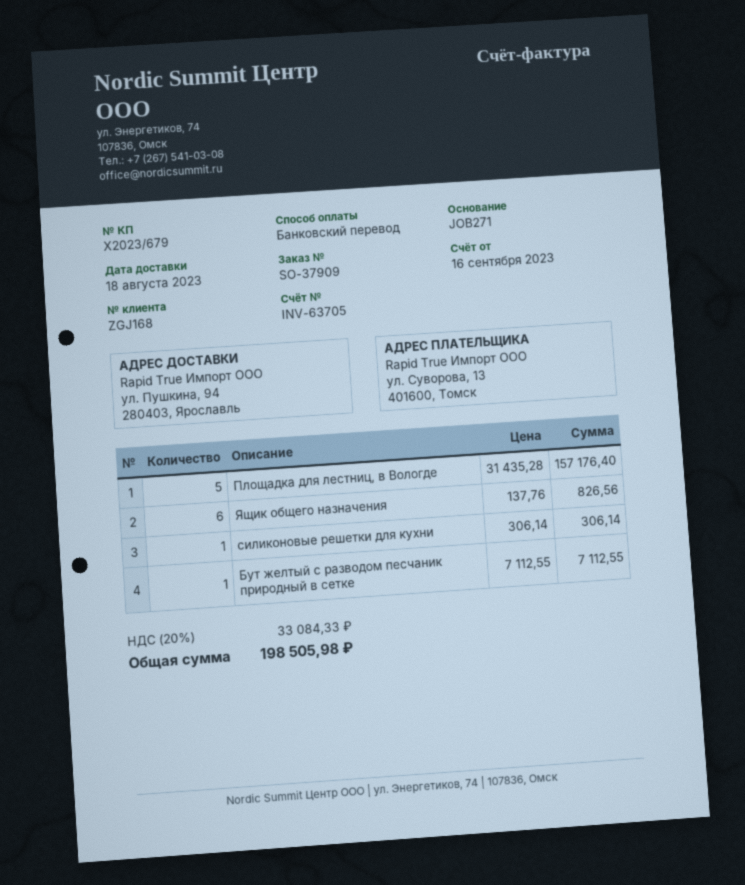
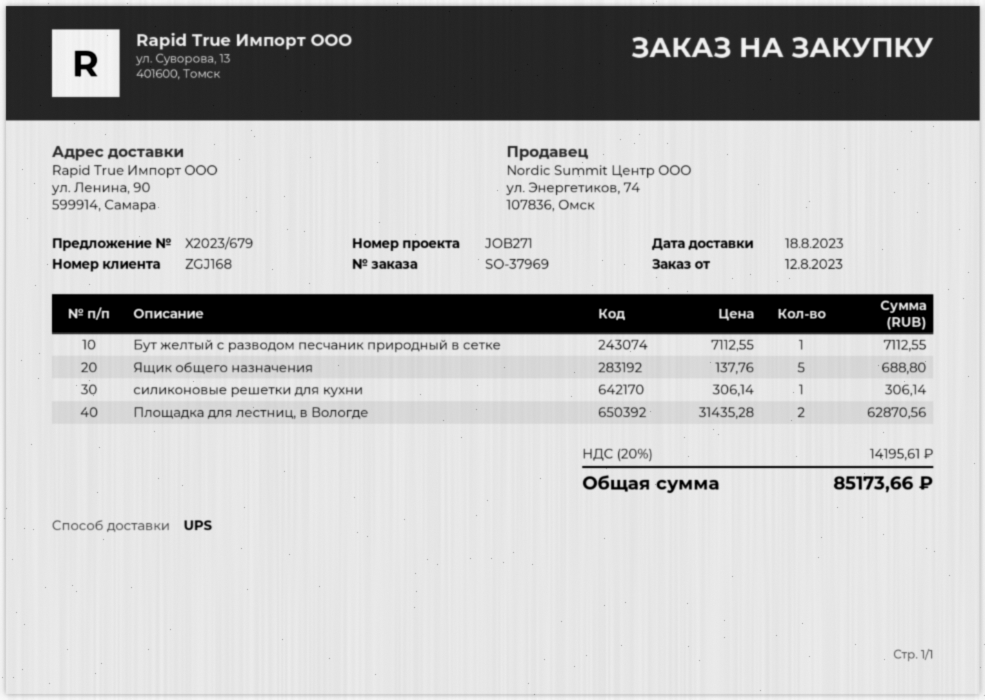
order number: SO-37909 -> SO-37969
ship to: ул. Пушкина, 94, 280403, Ярославль -> ул. Ленина, 90, 599914, Самара
Площадка для лестниц, в Вологде: 5 x 31435.28 = 157176.40 -> 2 x 31435.28 = 62870.56
Ящик общего назначения: 6 x 137.76 = 826.56 -> 5 x 137.76 = 688.80
tax: 20% = 33084.33 -> 20% = 14195.61
total: 198505.98 -> 85173.66

